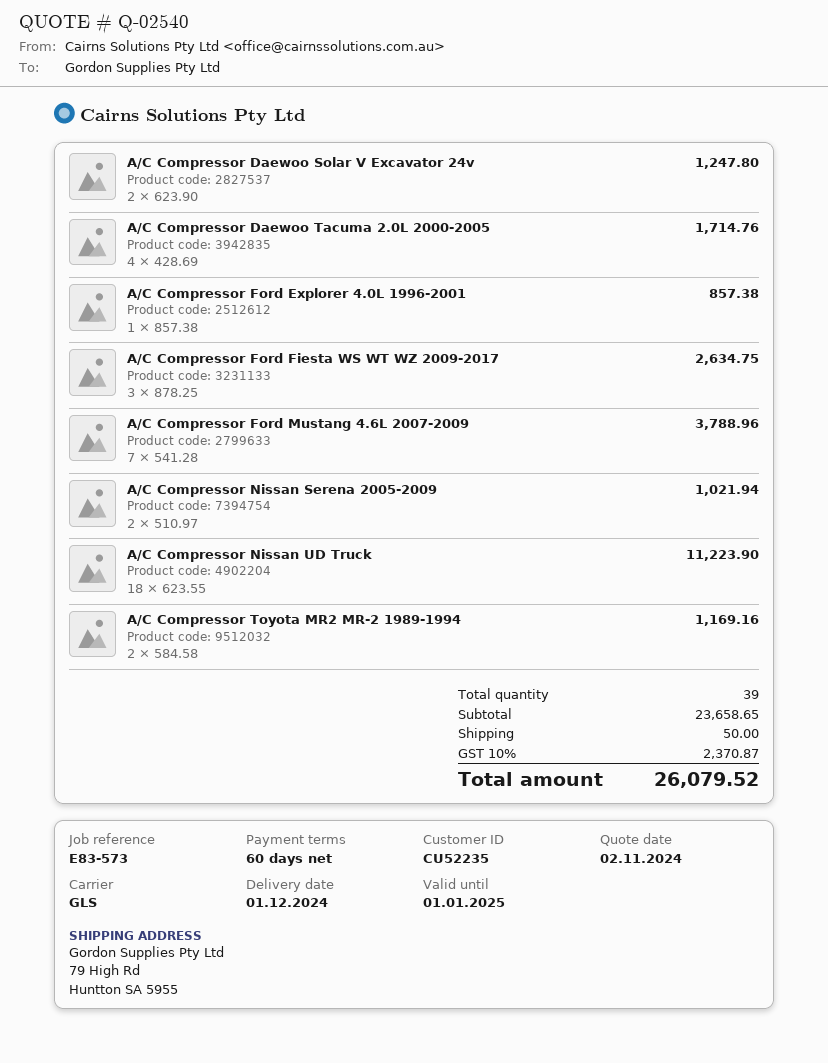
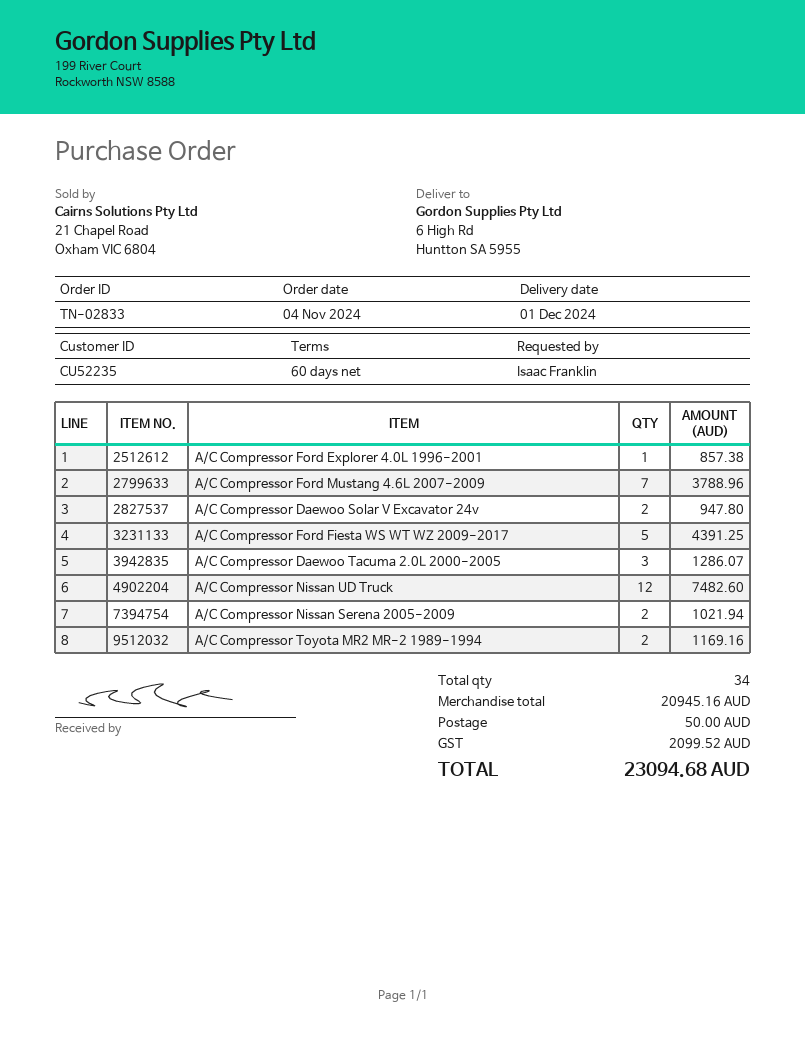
ship to: 79 High Rd, Huntton SA 5955 -> 6 High Rd, Huntton SA 5955
A/C Compressor Daewoo Solar V Excavator 24v: 2 for 1247.80 -> 2 for 947.80
A/C Compressor Daewoo Tacuma 2.0L 2000-2005: 4 for 1714.76 -> 3 for 1286.07
A/C Compressor Ford Fiesta WS WT WZ 2009-2017: 3 for 2634.75 -> 5 for 4391.25
A/C Compressor Nissan UD Truck: 18 for 11223.90 -> 12 for 7482.60
total quantity: 39 -> 34
subtotal: 23658.65 -> 20945.16
tax: 2370.87 -> 2099.52
total: 26079.52 -> 23094.68

